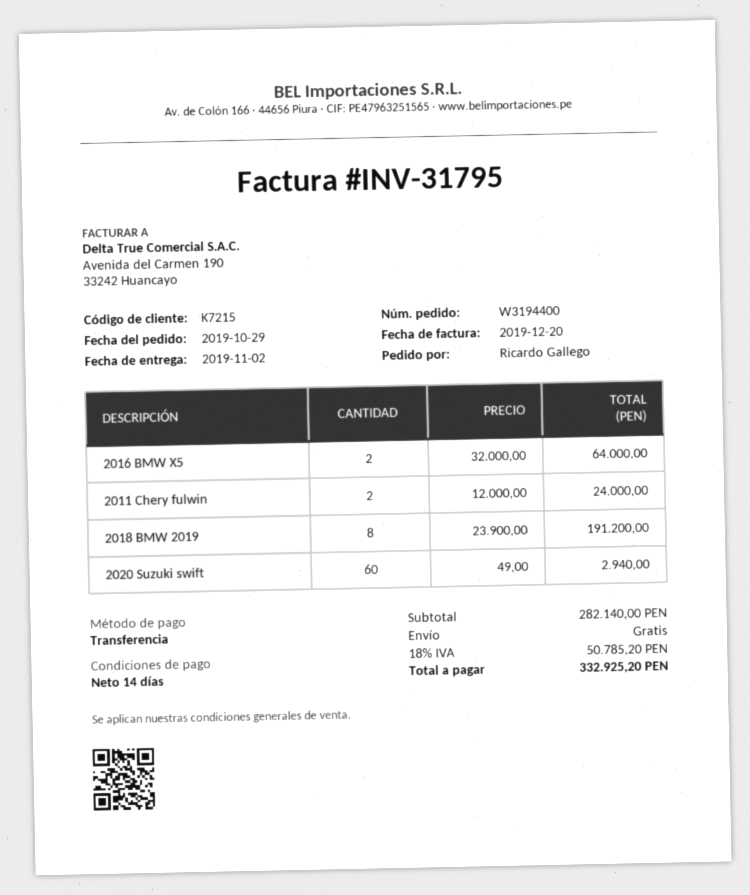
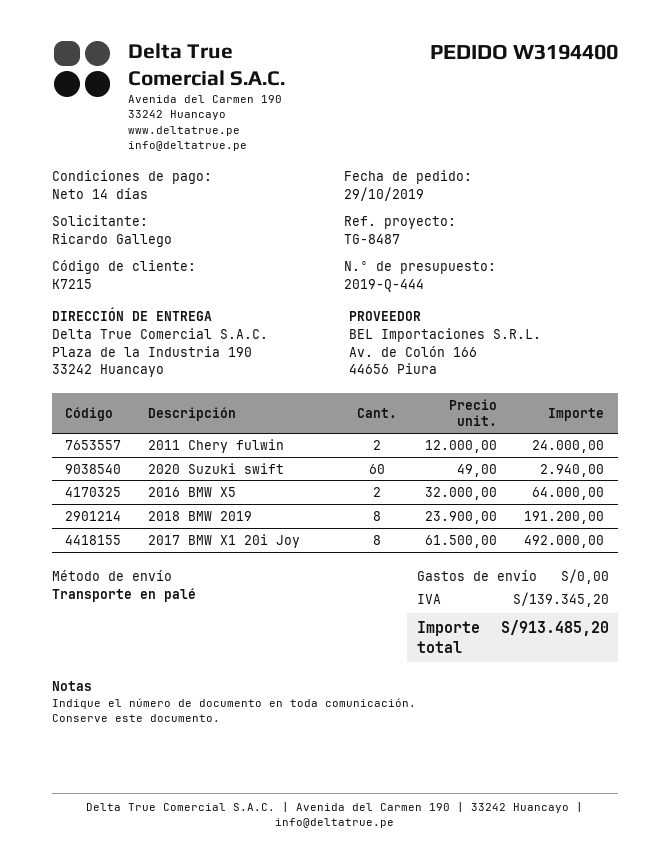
2017 BMW X1 20i Joy: none -> 8 x 61500.00 = 492000.00
tax: 50785.20 -> 139345.20
total: 332925.20 -> 913485.20

